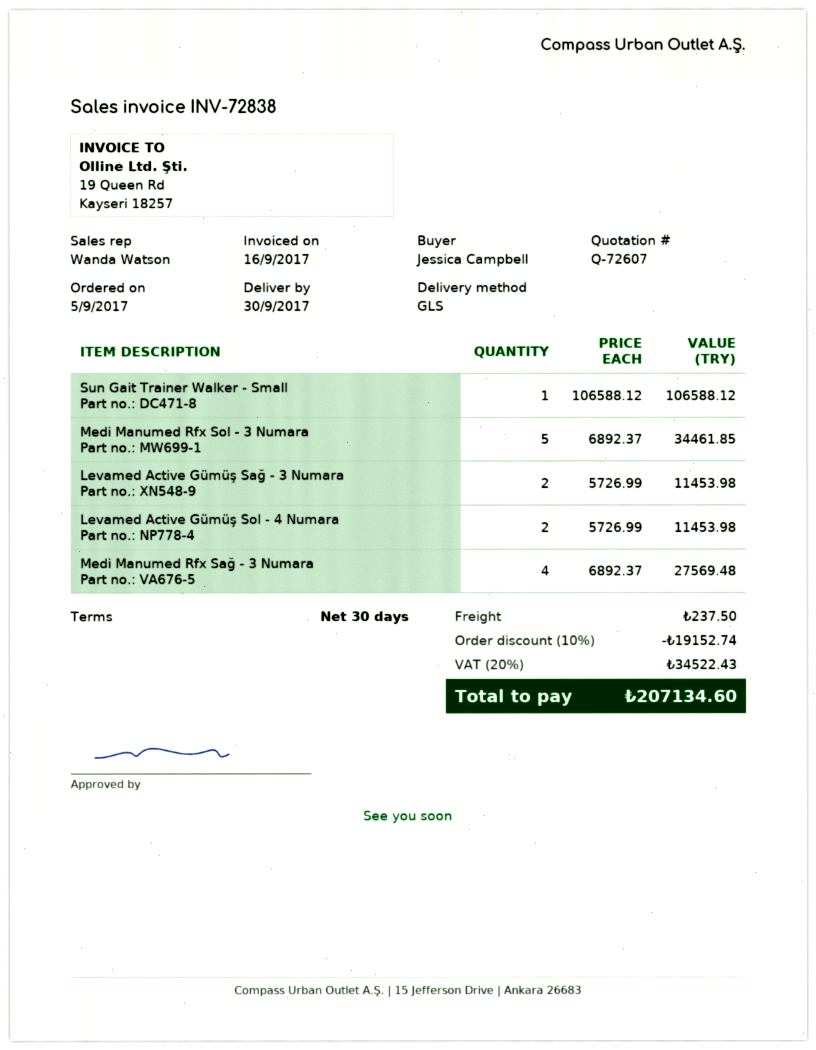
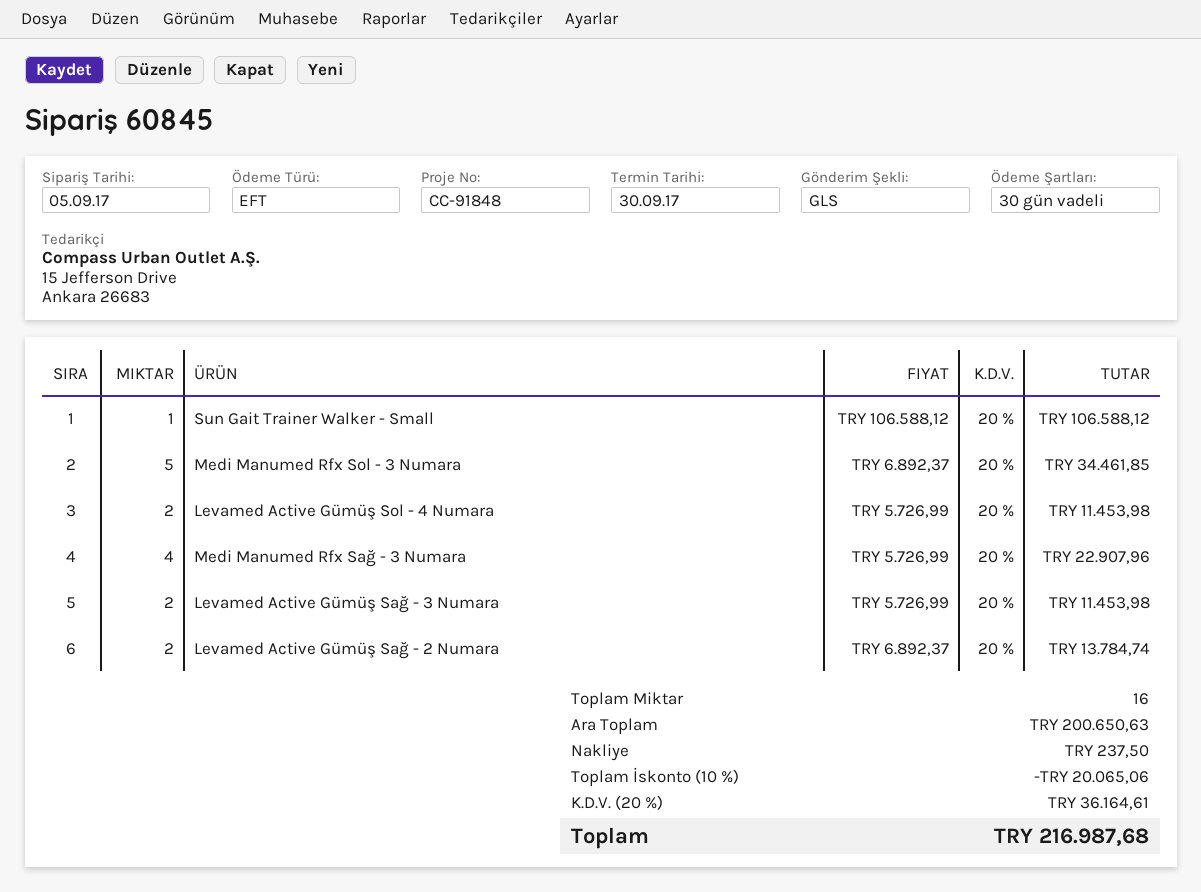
Medi Manumed Rfx Sağ - 3 Numara: 4 x 6892.37 = 27569.48 -> 4 x 5726.99 = 22907.96
Levamed Active Gümüş Sağ - 2 Numara: none -> 2 x 6892.37 = 13784.74
discount: 10% = 19152.74 -> 10% = 20065.06
tax: 20% = 34522.43 -> 20% = 36164.61
total: 207134.60 -> 216987.68

